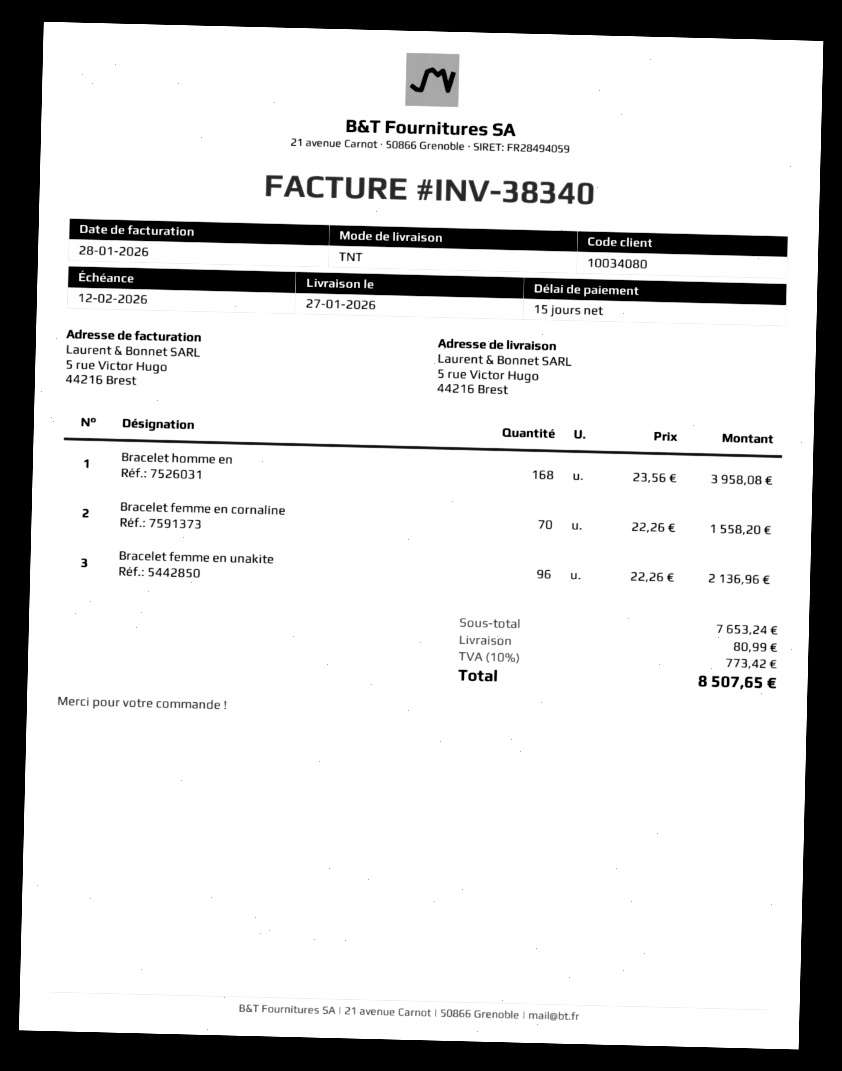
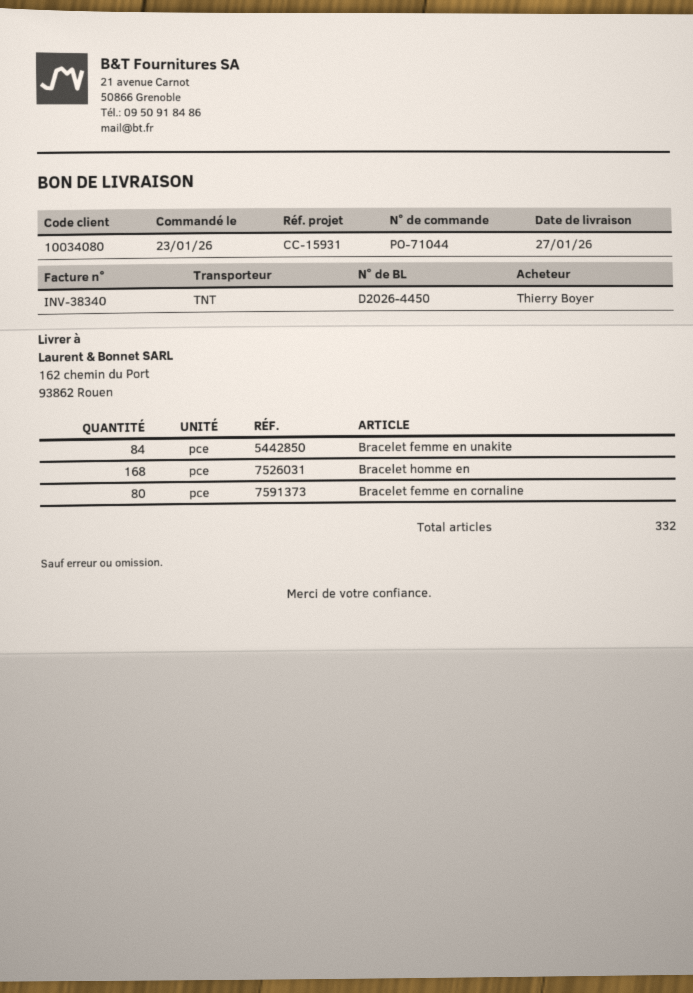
ship to: 5 rue Victor Hugo, 44216 Brest -> 162 chemin du Port, 93862 Rouen
Bracelet femme en cornaline: 70 -> 80
Bracelet femme en unakite: 96 -> 84

